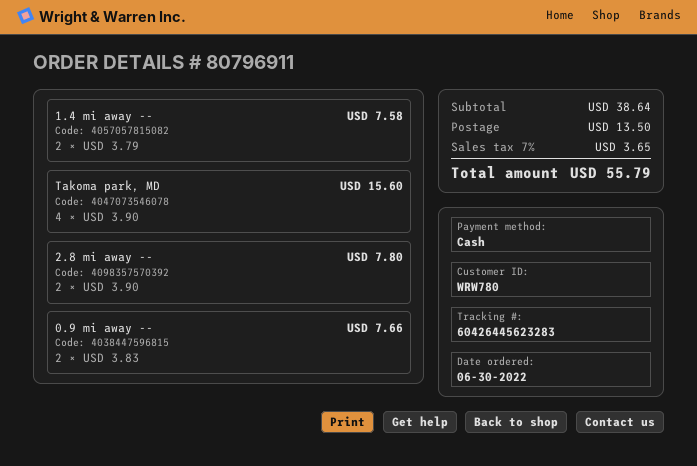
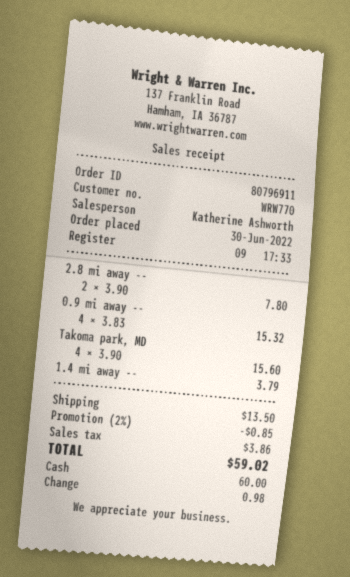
customer number: WRW780 -> WRW770
1.4 mi away --: 2 x 3.79 = 7.58 -> 1 x 3.79 = 3.79
0.9 mi away --: 2 x 3.83 = 7.66 -> 4 x 3.83 = 15.32
discount: none -> 2% = 0.85
tax: 3.65 -> 3.86
total: 55.79 -> 59.02

